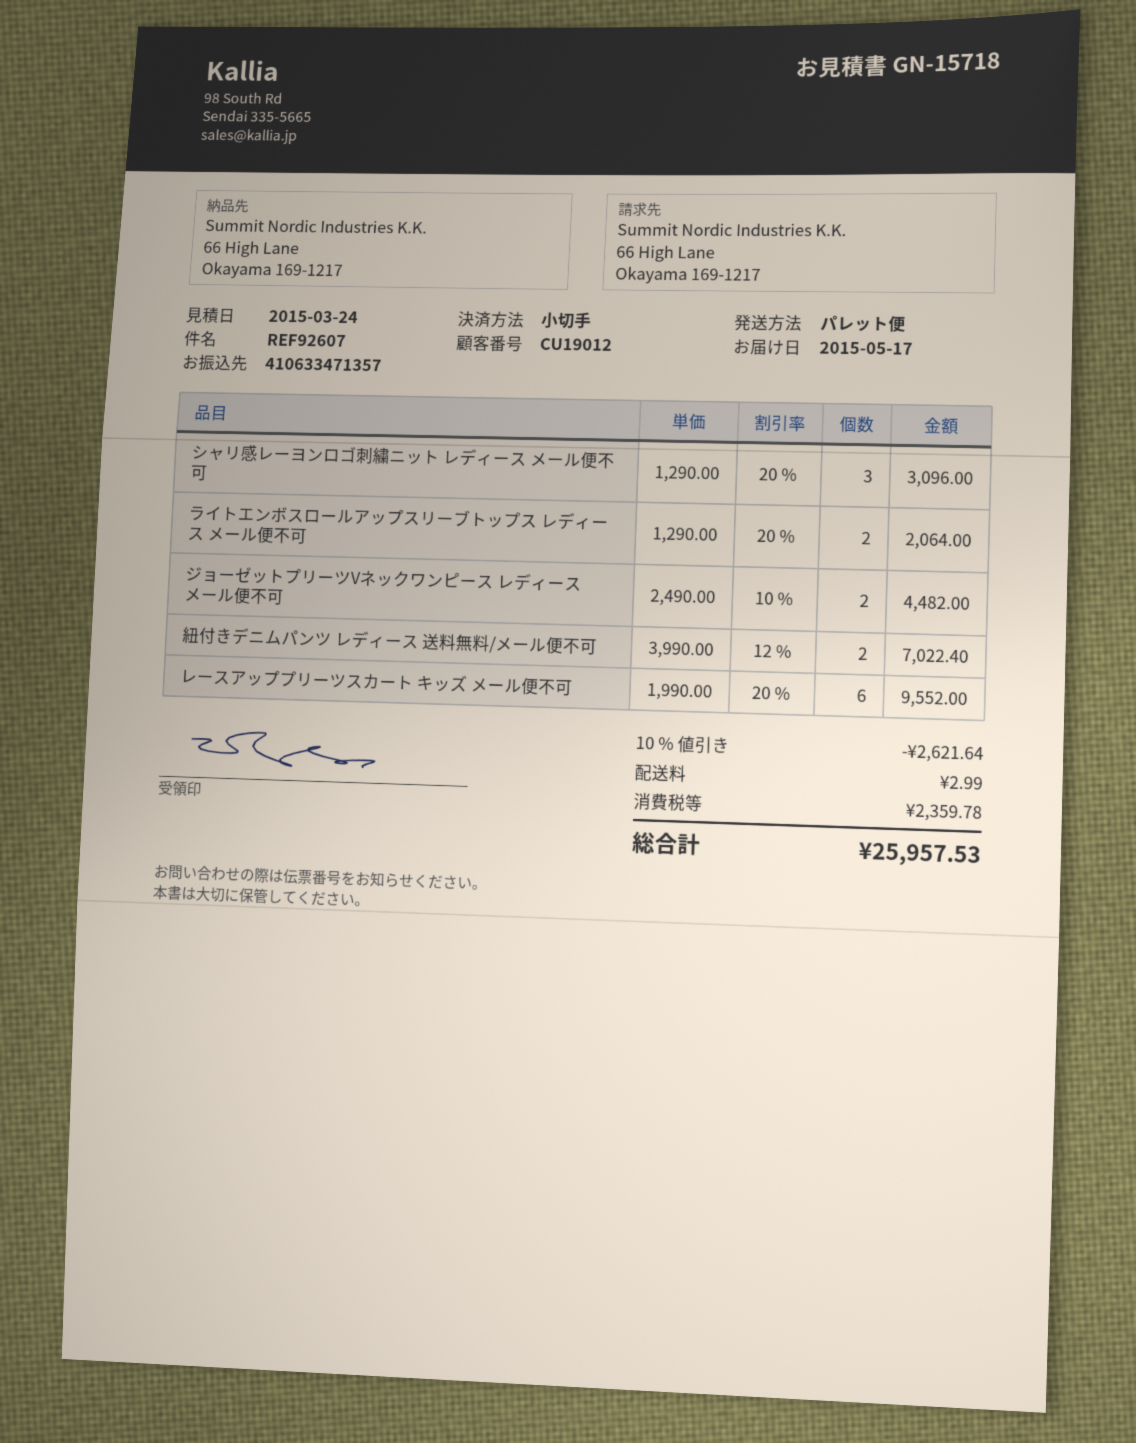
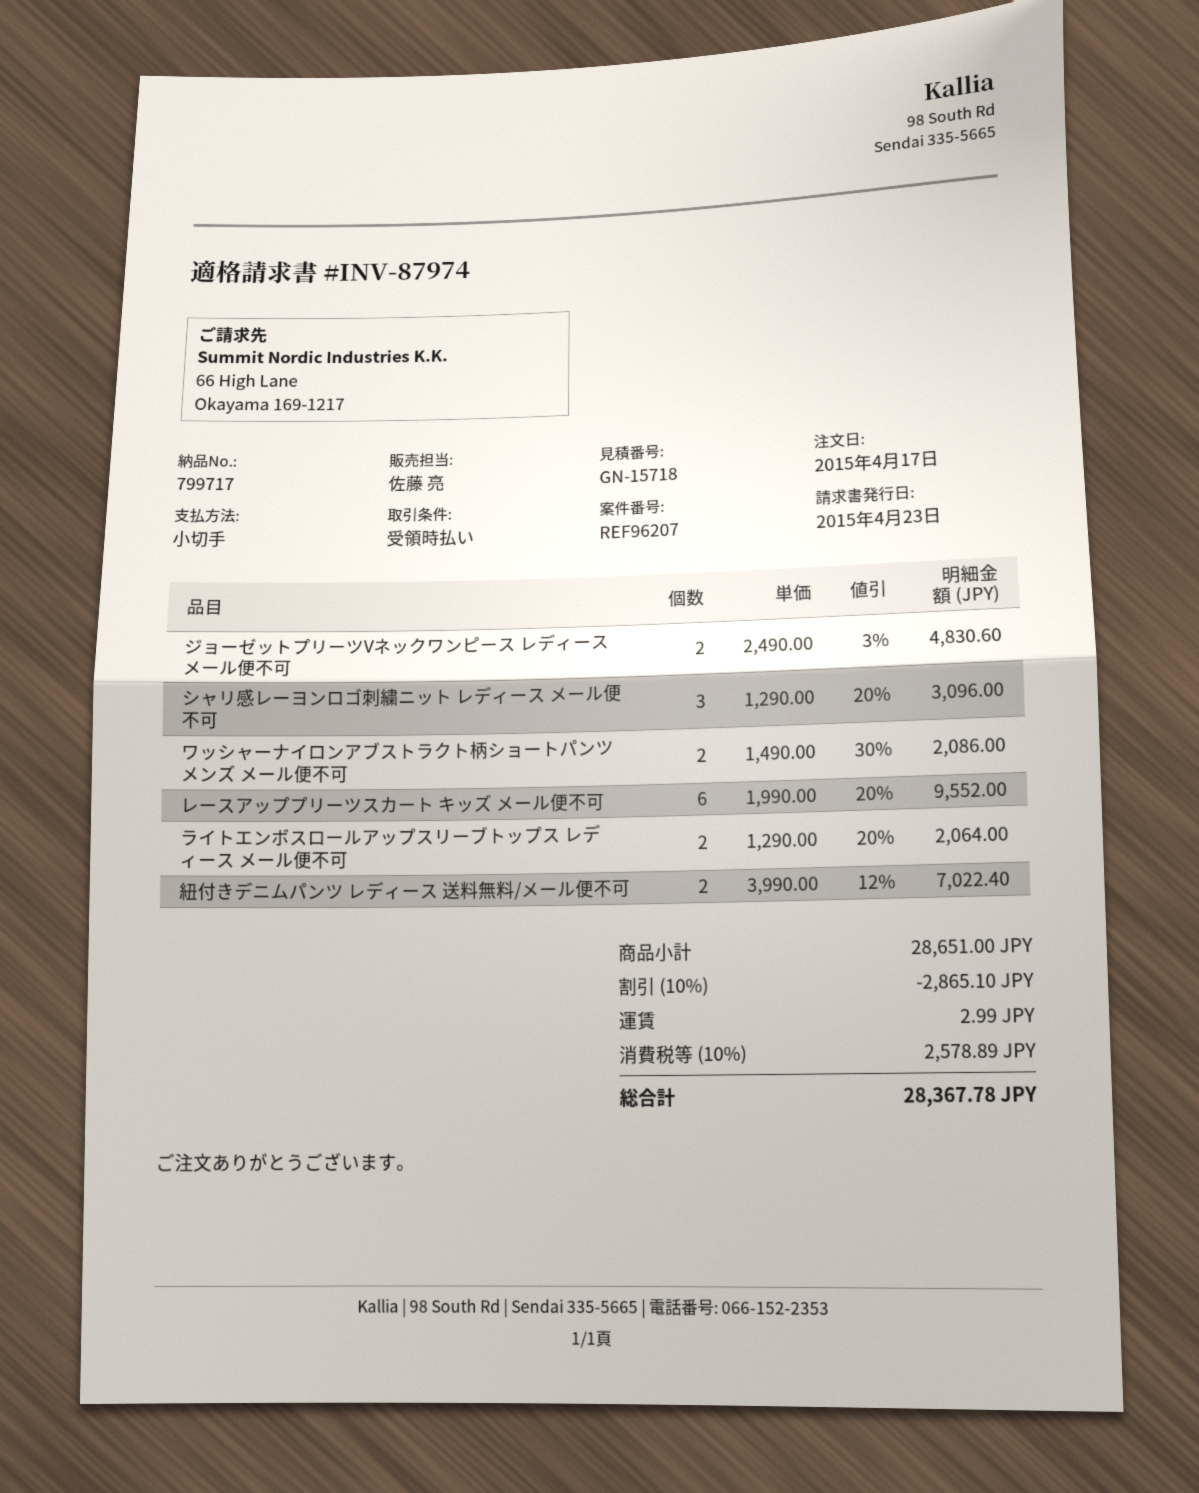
reference: REF92607 -> REF96207
ジョーゼットプリーツVネックワンピース レディース メール便不可: 2 x 2490.00 - 10% = 4482.00 -> 2 x 2490.00 - 3% = 4830.60
ワッシャーナイロンアブストラクト柄ショートパンツ メンズ メール便不可: none -> 2 x 1490.00 - 30% = 2086.00
discount: 10% = 2621.64 -> 10% = 2865.10
tax: 2359.78 -> 2578.89
total: 25957.53 -> 28367.78

